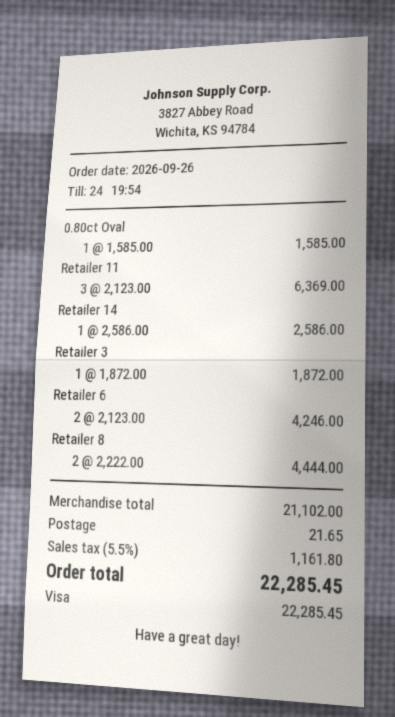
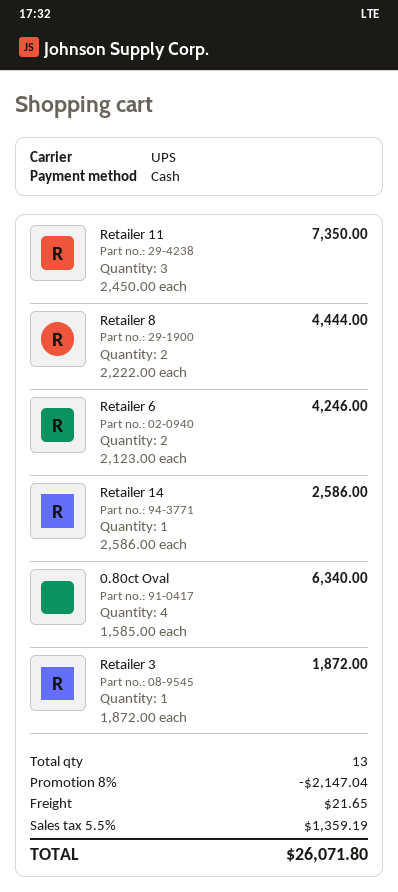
payment method: Visa -> cash
0.80ct Oval: 1 x 1585.00 = 1585.00 -> 4 x 1585.00 = 6340.00
Retailer 11: 3 x 2123.00 = 6369.00 -> 3 x 2450.00 = 7350.00
discount: none -> 8% = 2147.04
tax: 5.5% = 1161.80 -> 5.5% = 1359.19
total: 22285.45 -> 26071.80

